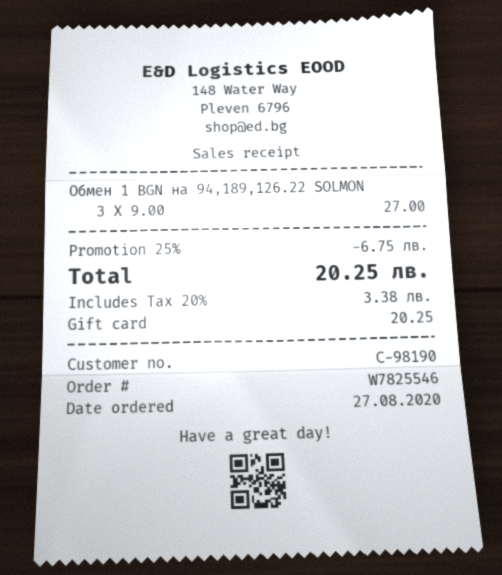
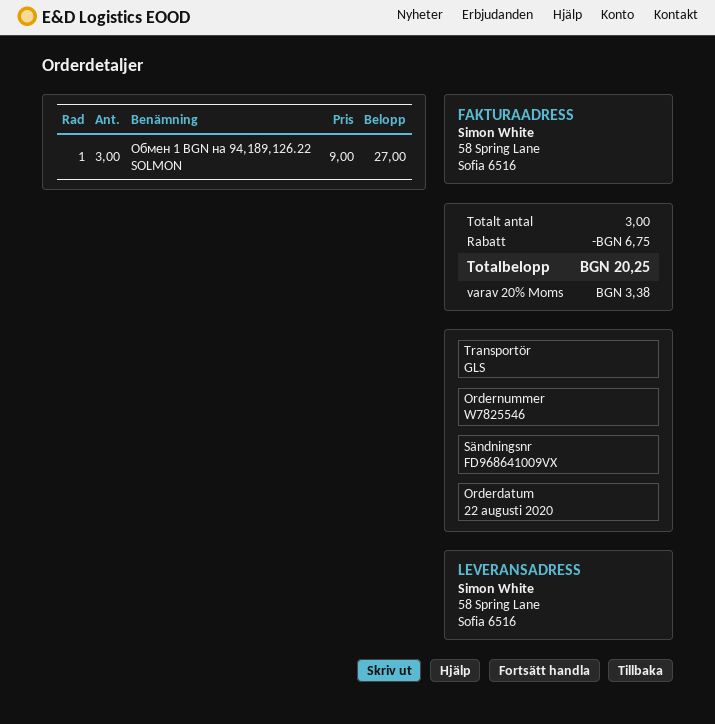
order date: 2020-08-27 -> 2020-08-22

